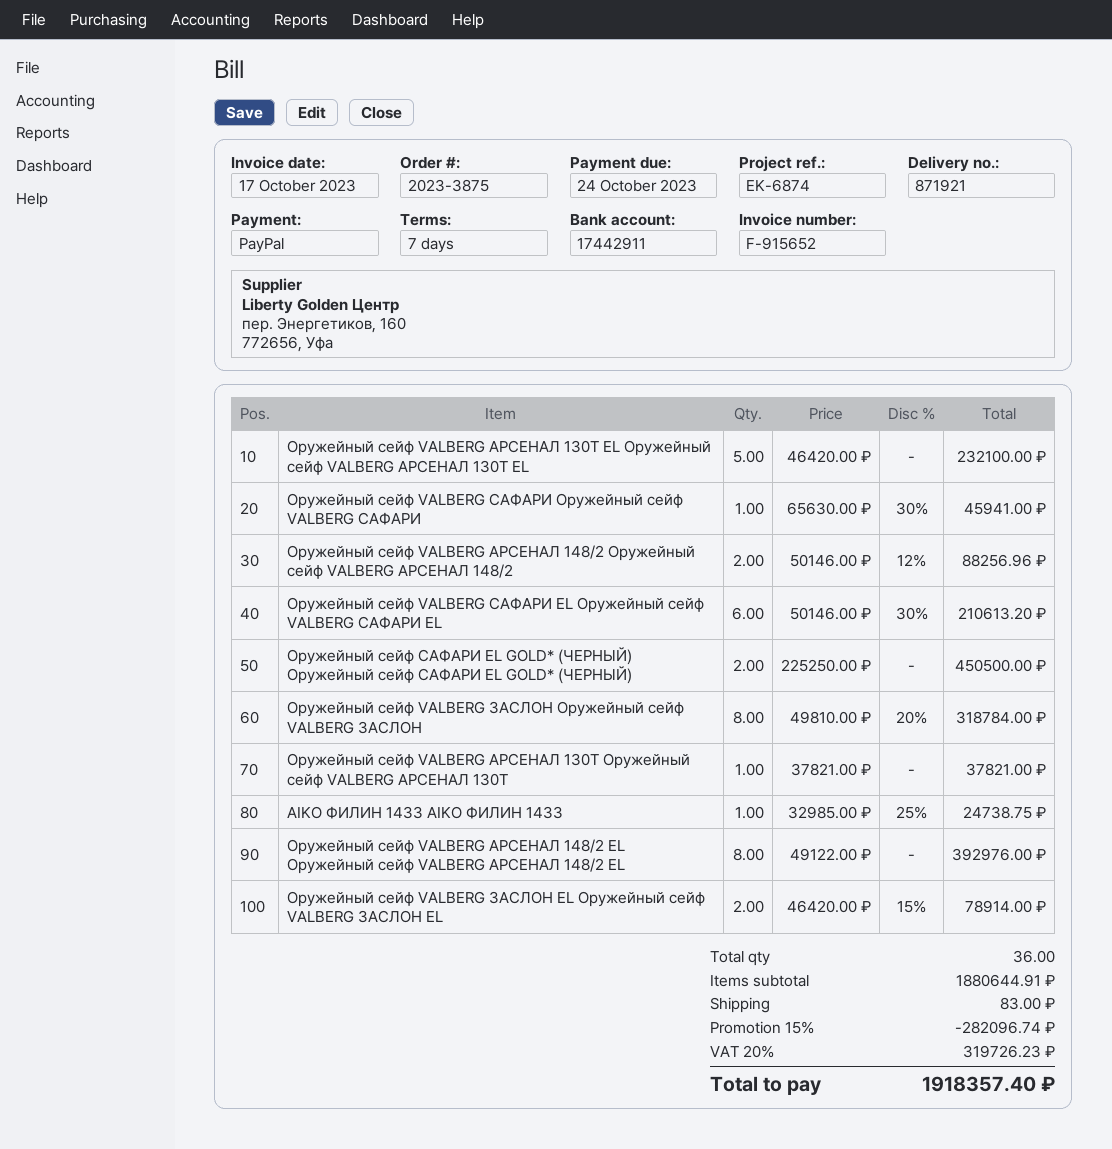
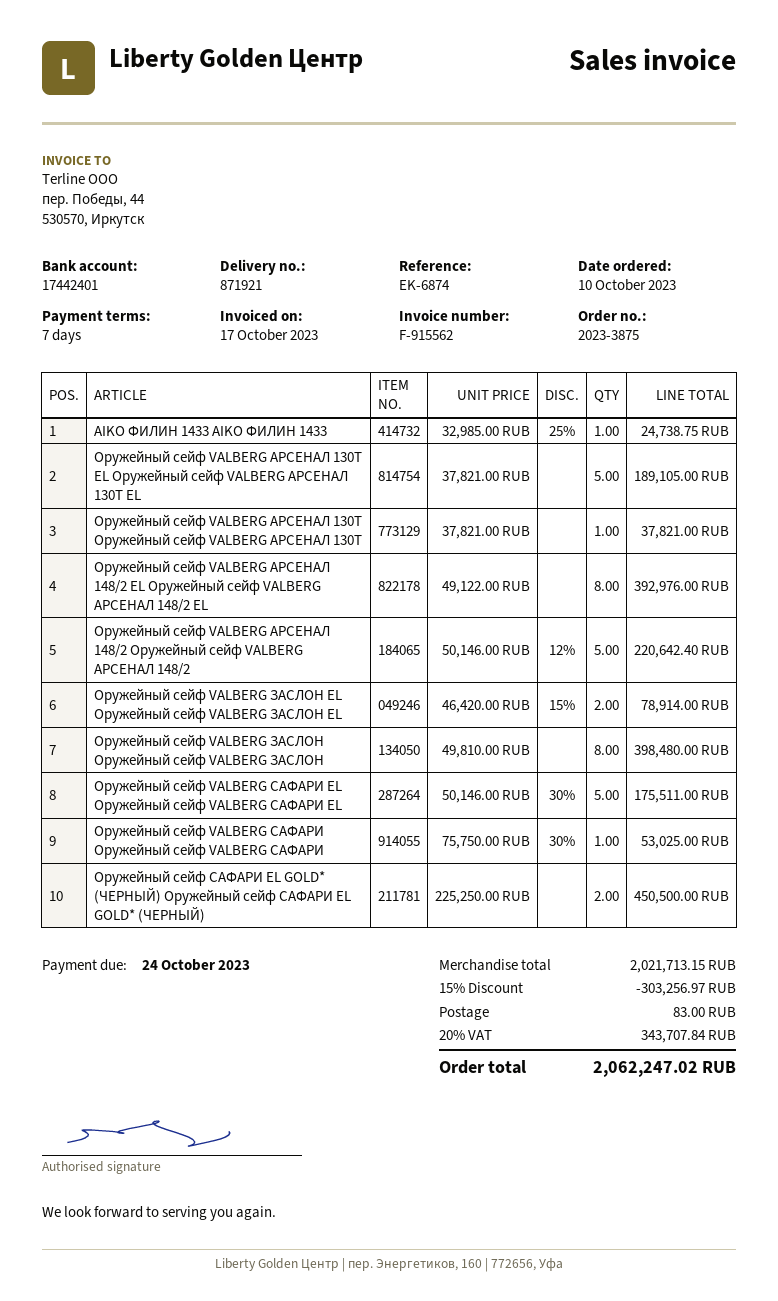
invoice number: F-915652 -> F-915562
bank account: 17442911 -> 17442401
Оружейный сейф VALBERG АРСЕНАЛ 130Т EL Оружейный сейф VALBERG АРСЕНАЛ 130Т EL: 5 x 46420.00 = 232100.00 -> 5 x 37821.00 = 189105.00
Оружейный сейф VALBERG САФАРИ Оружейный сейф VALBERG САФАРИ: 1 x 65630.00 - 30% = 45941.00 -> 1 x 75750.00 - 30% = 53025.00
Оружейный сейф VALBERG АРСЕНАЛ 148/2 Оружейный сейф VALBERG АРСЕНАЛ 148/2: 2 x 50146.00 - 12% = 88256.96 -> 5 x 50146.00 - 12% = 220642.40
Оружейный сейф VALBERG САФАРИ EL Оружейный сейф VALBERG САФАРИ EL: 6 x 50146.00 - 30% = 210613.20 -> 5 x 50146.00 - 30% = 175511.00
Оружейный сейф VALBERG ЗАСЛОН Оружейный сейф VALBERG ЗАСЛОН: 8 x 49810.00 - 20% = 318784.00 -> 8 x 49810.00 = 398480.00
subtotal: 1880644.91 -> 2021713.15
discount: 15% = 282096.74 -> 15% = 303256.97
tax: 20% = 319726.23 -> 20% = 343707.84
total: 1918357.40 -> 2062247.02

